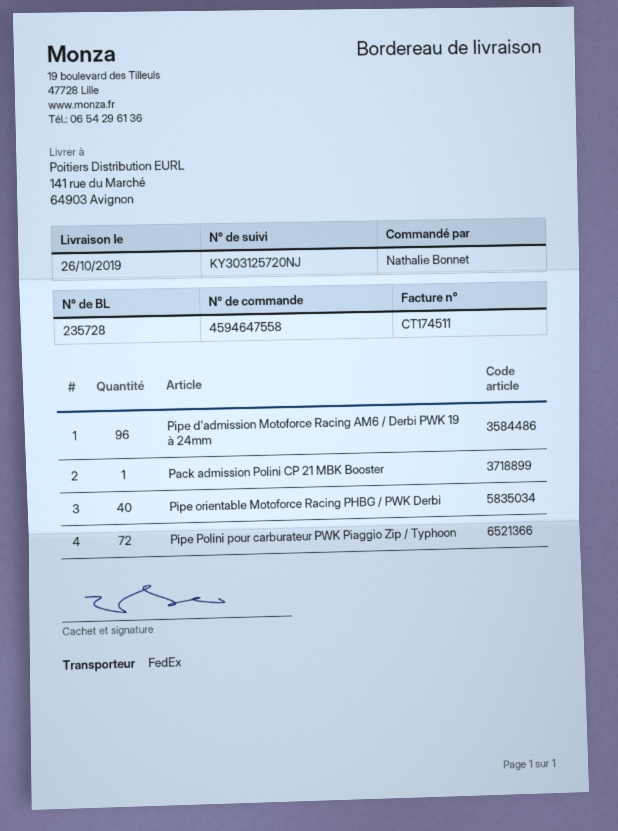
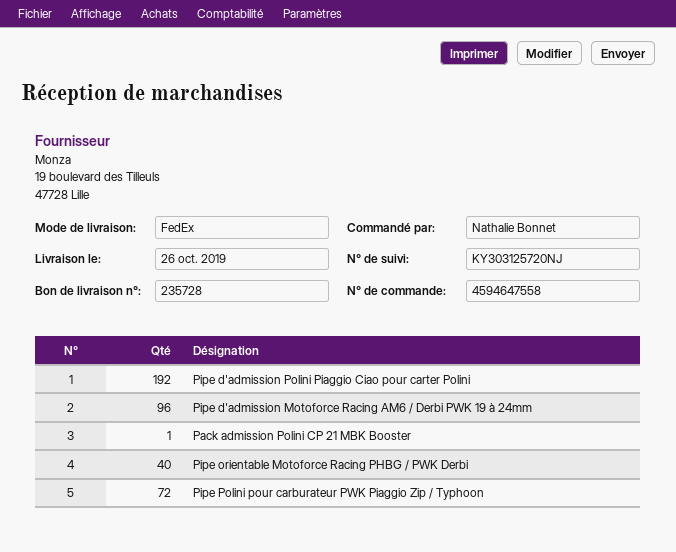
Pipe d'admission Polini Piaggio Ciao pour carter Polini: none -> 192

